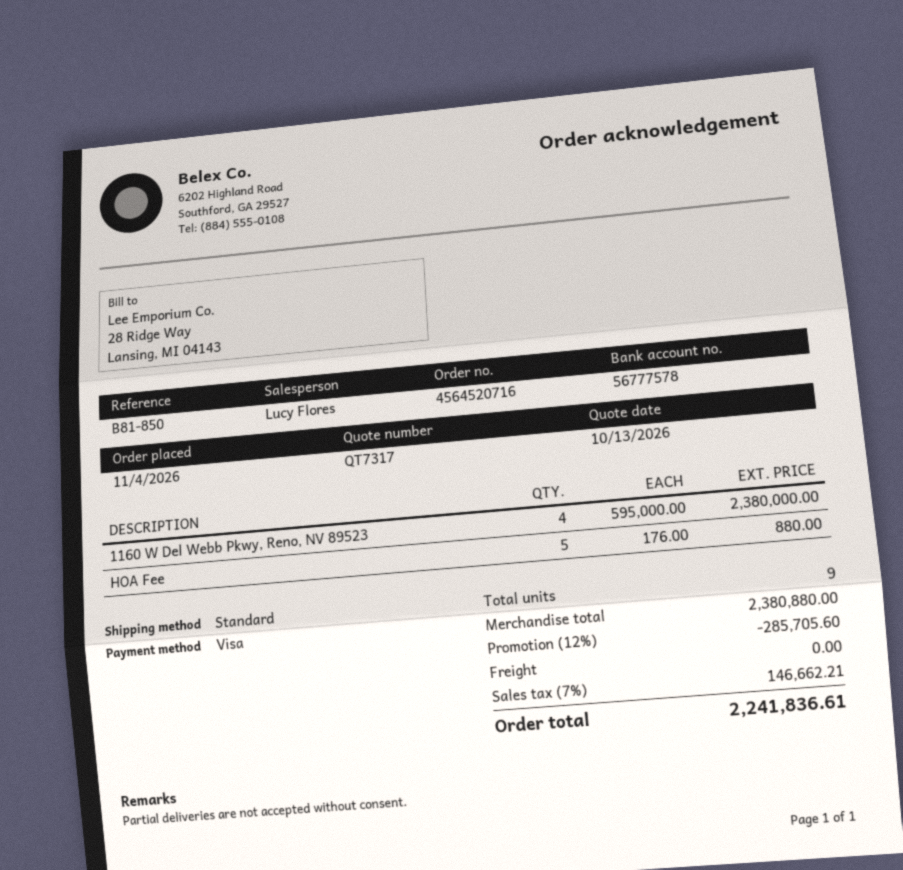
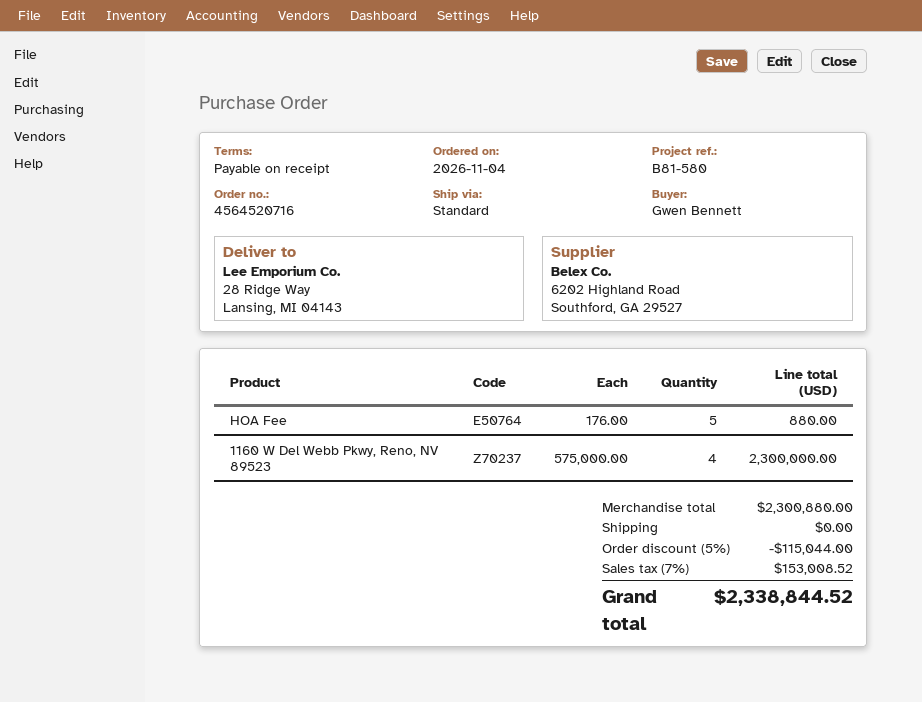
reference: B81-850 -> B81-580
1160 W Del Webb Pkwy, Reno, NV 89523: 4 x 595000.00 = 2380000.00 -> 4 x 575000.00 = 2300000.00
subtotal: 2380880.00 -> 2300880.00
discount: 12% = 285705.60 -> 5% = 115044.00
tax: 7% = 146662.21 -> 7% = 153008.52
total: 2241836.61 -> 2338844.52

